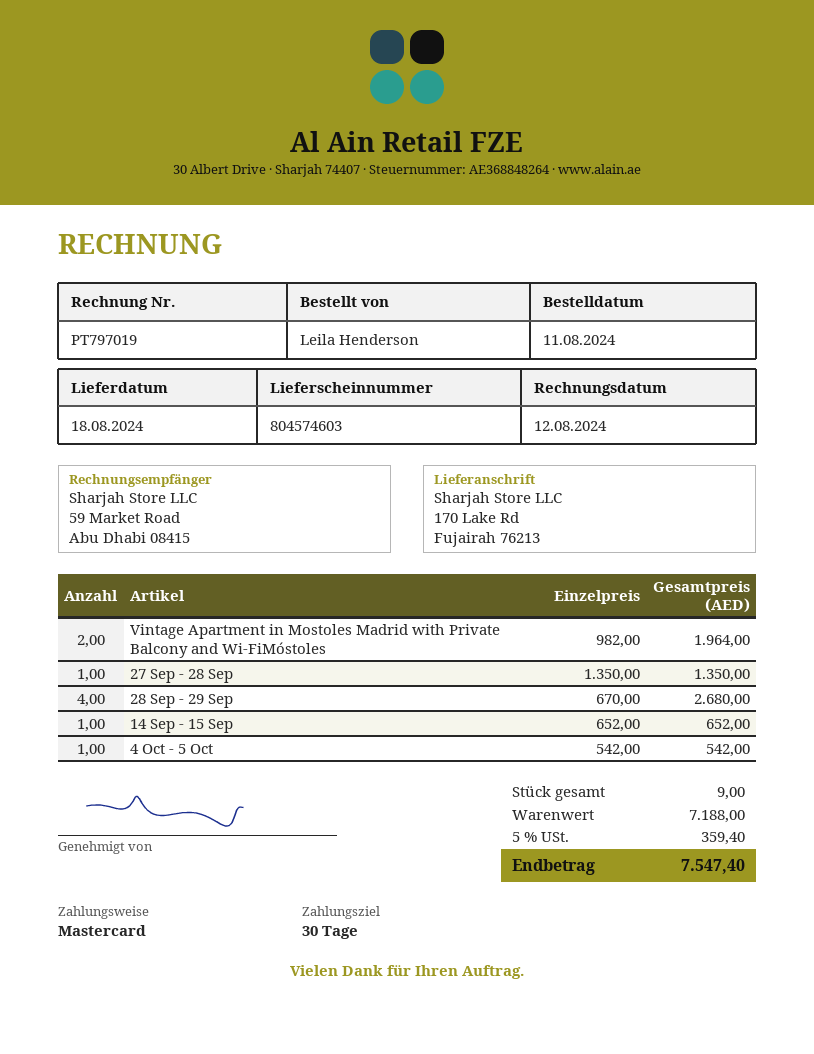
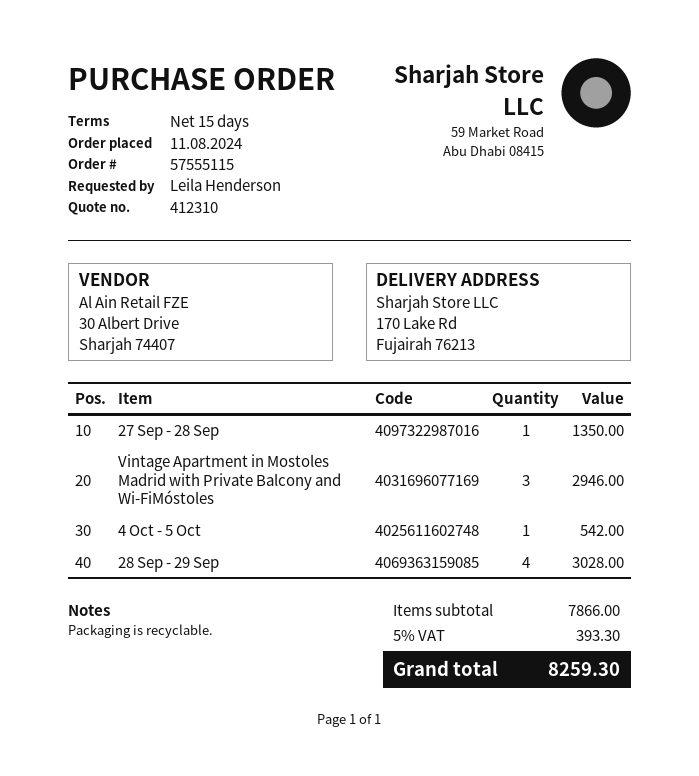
payment terms: 30 days -> 15 days
Vintage Apartment in Mostoles Madrid with Private Balcony and Wi-FiMóstoles: 2 for 1964.00 -> 3 for 2946.00
28 Sep - 29 Sep: 4 for 2680.00 -> 4 for 3028.00
14 Sep - 15 Sep: 1 for 652.00 -> none
subtotal: 7188.00 -> 7866.00
tax: 5% = 359.40 -> 5% = 393.30
total: 7547.40 -> 8259.30

